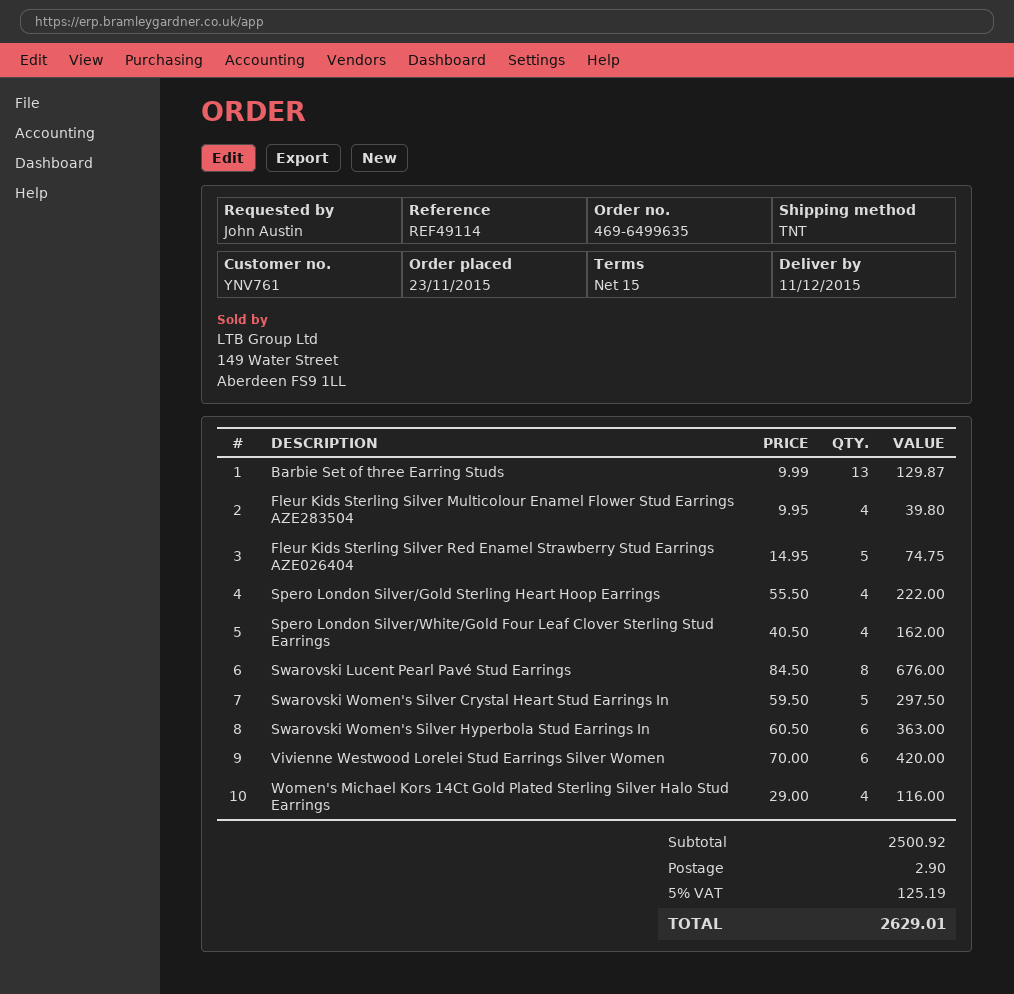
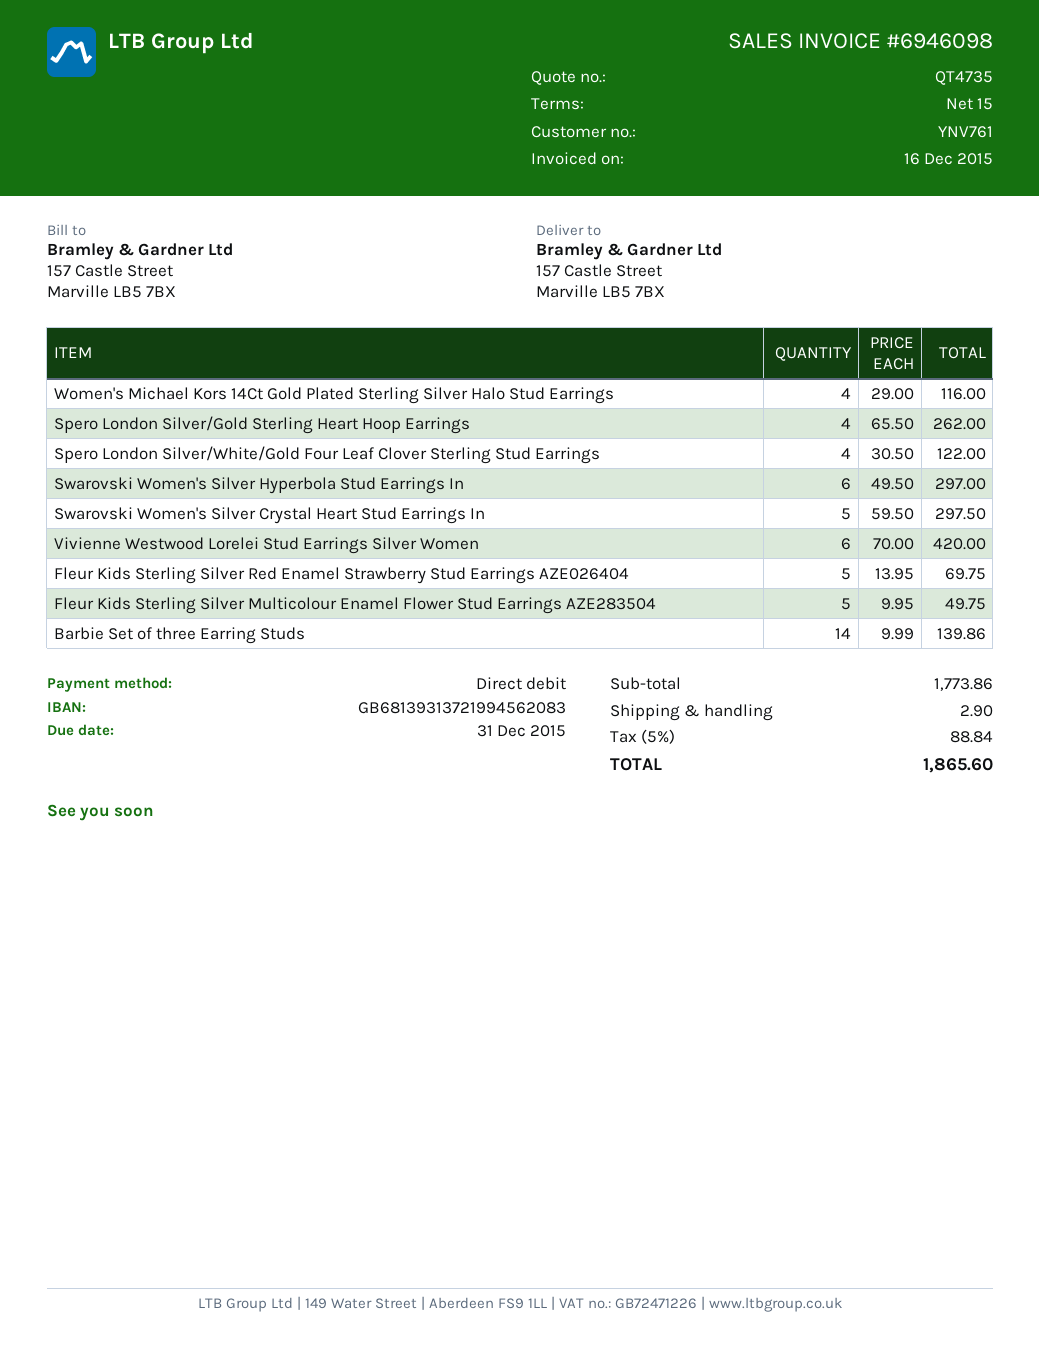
Barbie Set of three Earring Studs: 13 x 9.99 = 129.87 -> 14 x 9.99 = 139.86
Fleur Kids Sterling Silver Multicolour Enamel Flower Stud Earrings AZE283504: 4 x 9.95 = 39.80 -> 5 x 9.95 = 49.75
Fleur Kids Sterling Silver Red Enamel Strawberry Stud Earrings AZE026404: 5 x 14.95 = 74.75 -> 5 x 13.95 = 69.75
Spero London Silver/Gold Sterling Heart Hoop Earrings: 4 x 55.50 = 222.00 -> 4 x 65.50 = 262.00
Spero London Silver/White/Gold Four Leaf Clover Sterling Stud Earrings: 4 x 40.50 = 162.00 -> 4 x 30.50 = 122.00
Swarovski Lucent Pearl Pavé Stud Earrings: 8 x 84.50 = 676.00 -> none
Swarovski Women's Silver Hyperbola Stud Earrings In: 6 x 60.50 = 363.00 -> 6 x 49.50 = 297.00
subtotal: 2500.92 -> 1773.86
tax: 5% = 125.19 -> 5% = 88.84
total: 2629.01 -> 1865.60

